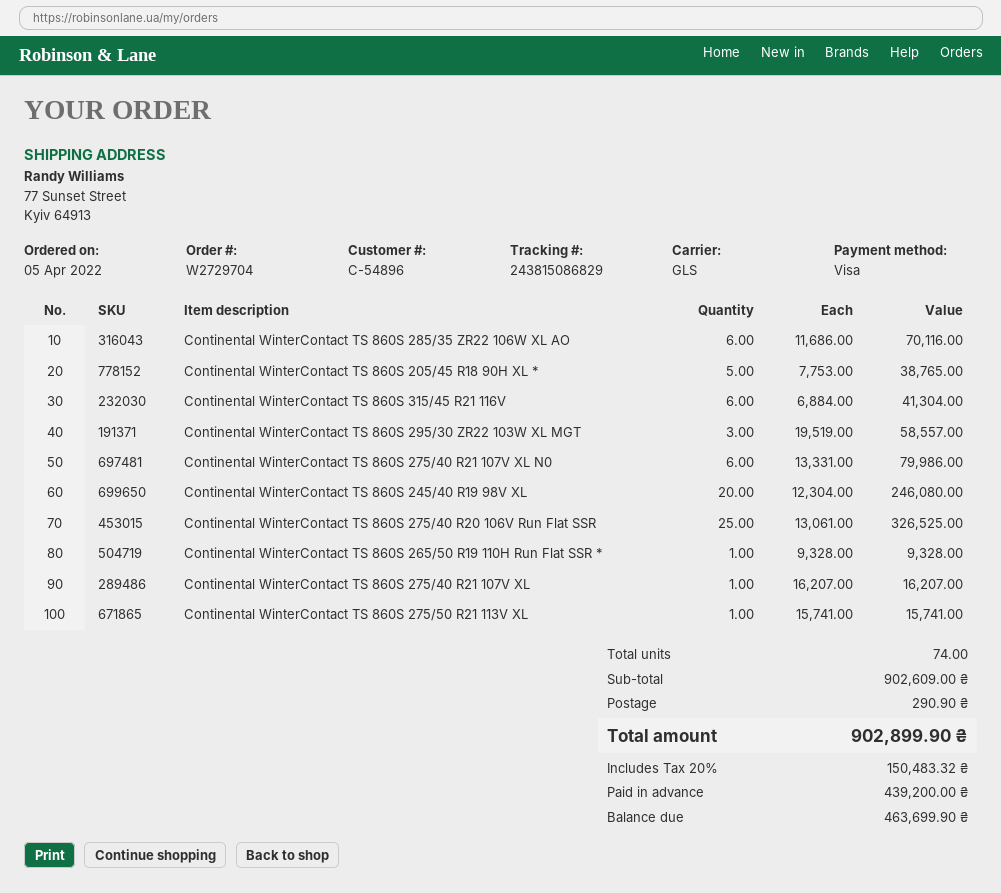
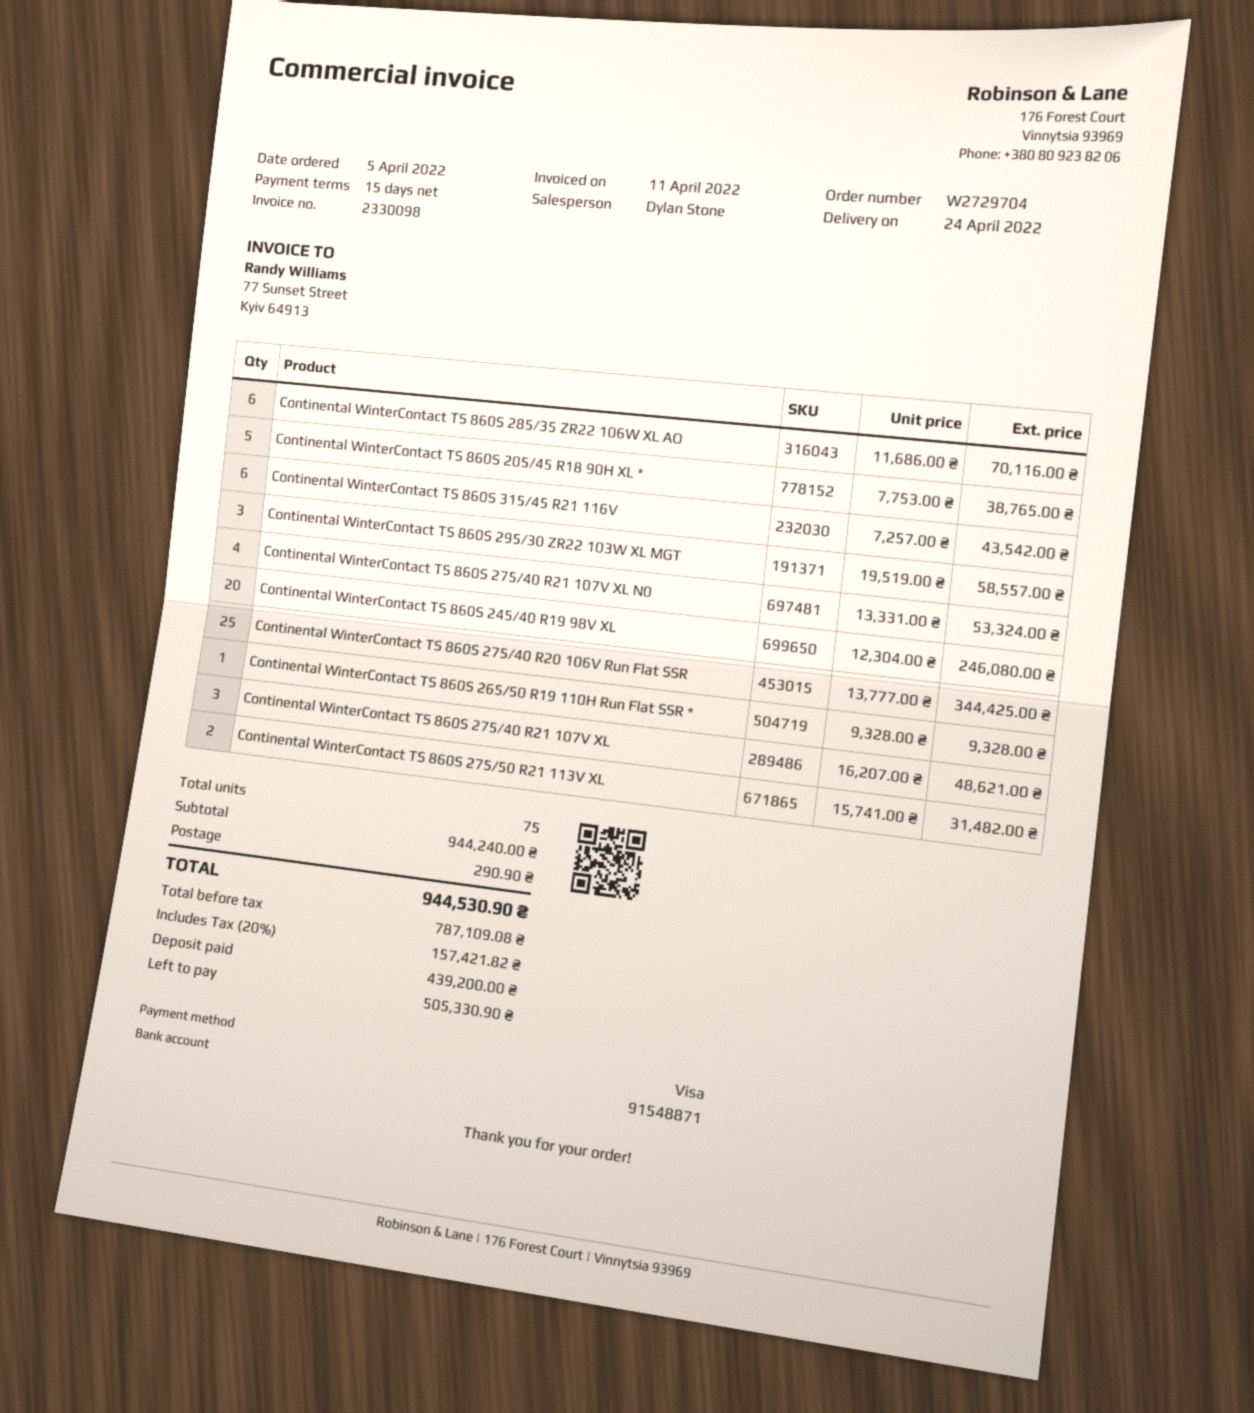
Continental WinterContact TS 860S 315/45 R21 116V: 6 x 6884.00 = 41304.00 -> 6 x 7257.00 = 43542.00
Continental WinterContact TS 860S 275/40 R21 107V XL N0: 6 x 13331.00 = 79986.00 -> 4 x 13331.00 = 53324.00
Continental WinterContact TS 860S 275/40 R20 106V Run Flat SSR: 25 x 13061.00 = 326525.00 -> 25 x 13777.00 = 344425.00
Continental WinterContact TS 860S 275/40 R21 107V XL: 1 x 16207.00 = 16207.00 -> 3 x 16207.00 = 48621.00
Continental WinterContact TS 860S 275/50 R21 113V XL: 1 x 15741.00 = 15741.00 -> 2 x 15741.00 = 31482.00
total quantity: 74 -> 75
subtotal: 902609.00 -> 944240.00
tax: 20% = 150483.32 -> 20% = 157421.82
total: 902899.90 -> 944530.90
balance: 463699.90 -> 505330.90

